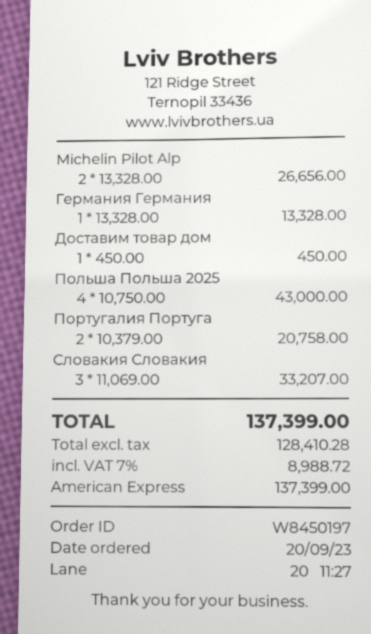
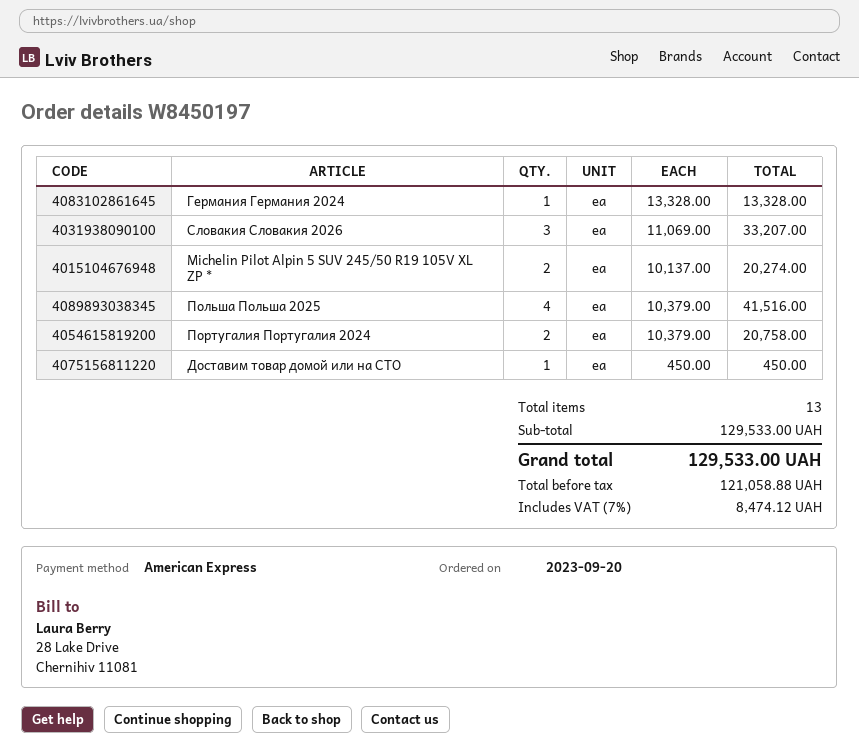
Michelin Pilot Alp: 2 x 13328.00 = 26656.00 -> 2 x 10137.00 = 20274.00
Польша Польша 2025: 4 x 10750.00 = 43000.00 -> 4 x 10379.00 = 41516.00
net: 128410.28 -> 121058.88
tax: 7% = 8988.72 -> 7% = 8474.12
total: 137399.00 -> 129533.00

